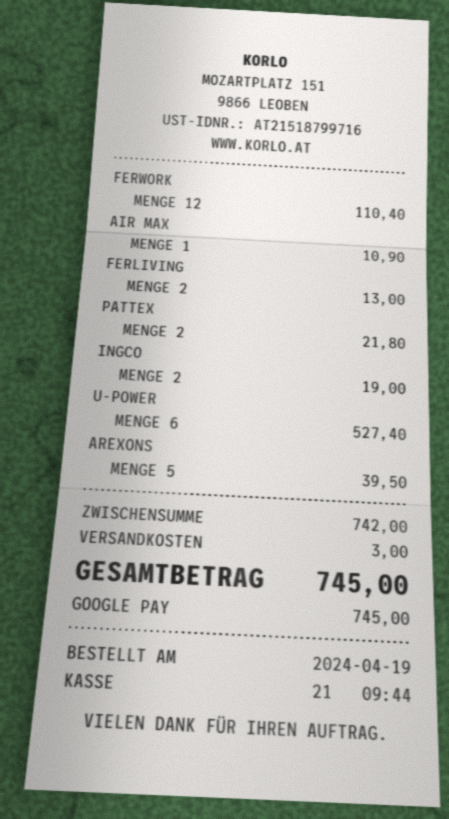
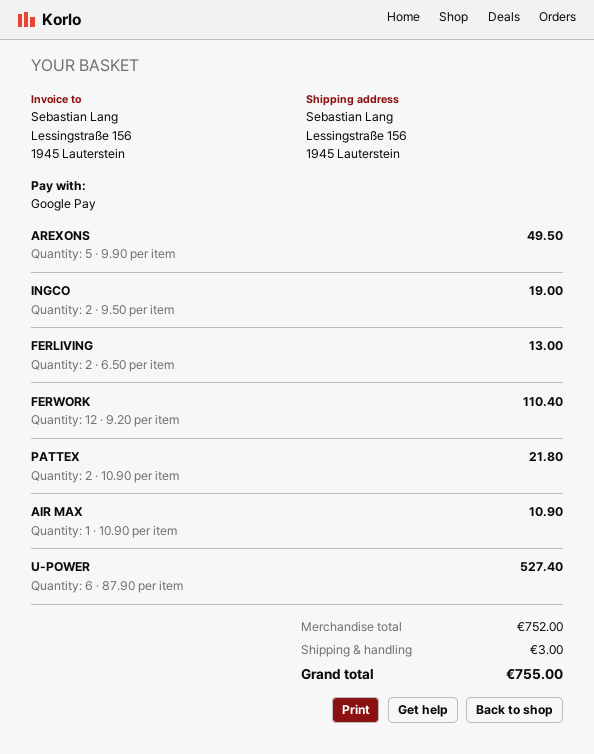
AREXONS: 5 for 39.50 -> 5 for 49.50
subtotal: 742.00 -> 752.00
total: 745.00 -> 755.00

